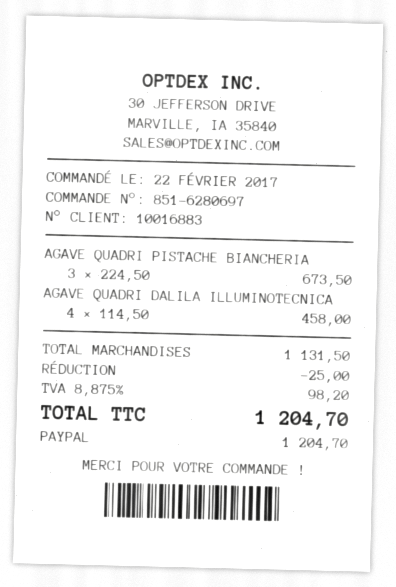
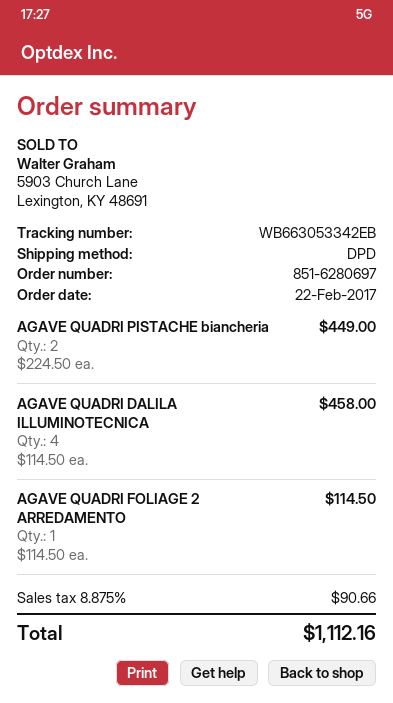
AGAVE QUADRI PISTACHE BIANCHERIA: 3 x 224.50 = 673.50 -> 2 x 224.50 = 449.00
AGAVE QUADRI FOLIAGE 2 ARREDAMENTO: none -> 1 x 114.50 = 114.50
discount: 25.00 -> none
tax: 8.875% = 98.20 -> 8.875% = 90.66
total: 1204.70 -> 1112.16

